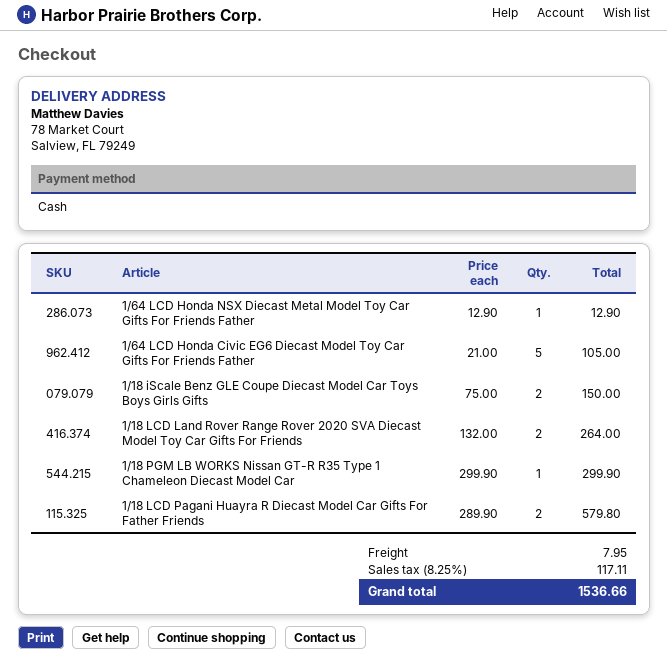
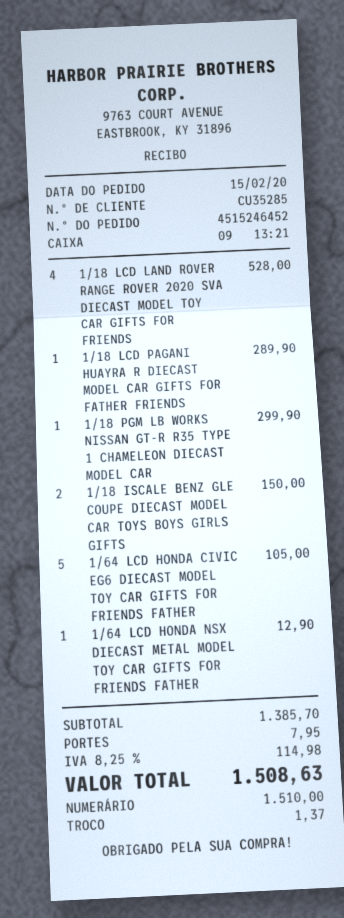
1/18 LCD Land Rover Range Rover 2020 SVA Diecast Model Toy Car Gifts For Friends: 2 for 264.00 -> 4 for 528.00
1/18 LCD Pagani Huayra R Diecast Model Car Gifts For Father Friends: 2 for 579.80 -> 1 for 289.90
tax: 8.25% = 117.11 -> 8.25% = 114.98
total: 1536.66 -> 1508.63

